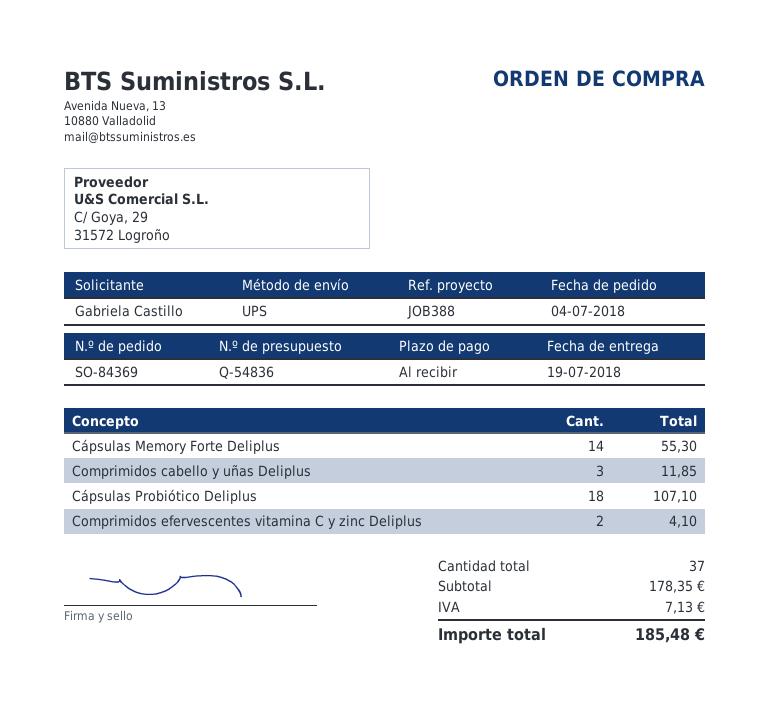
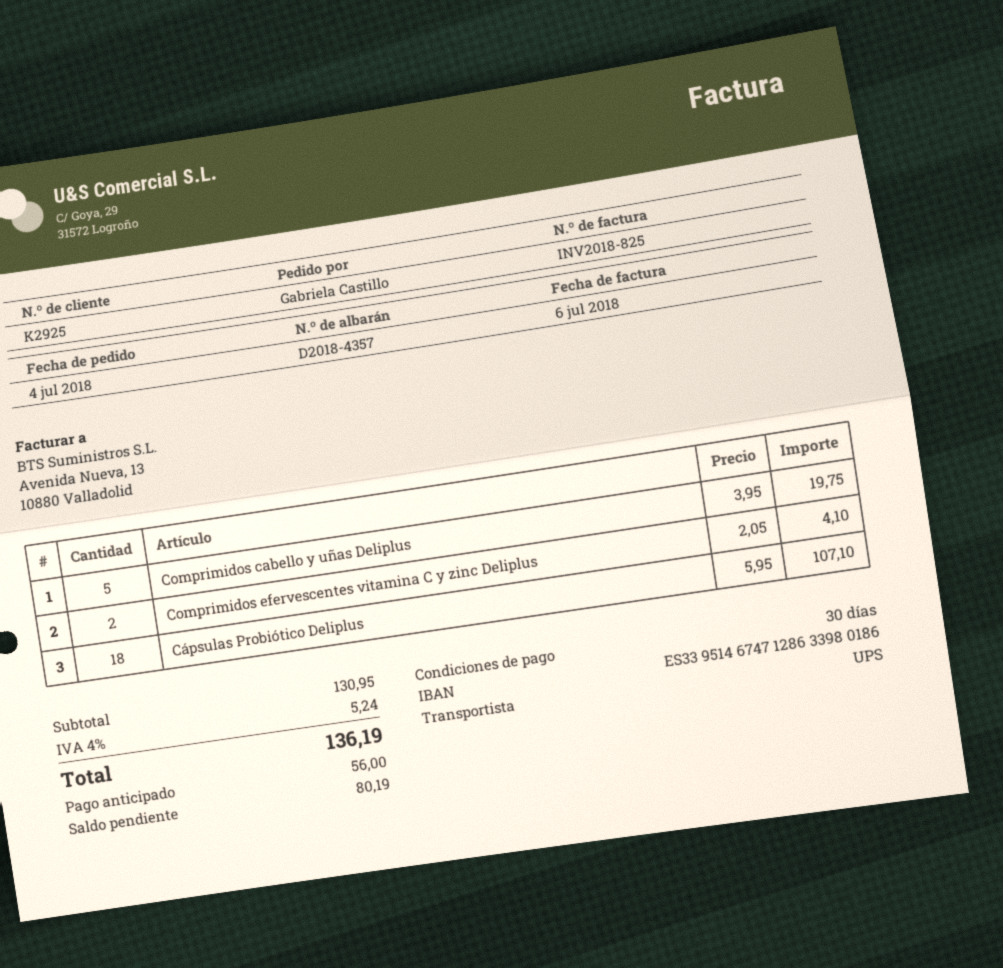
payment terms: on receipt -> 30 days
Cápsulas Memory Forte Deliplus: 14 for 55.30 -> none
Comprimidos cabello y uñas Deliplus: 3 for 11.85 -> 5 for 19.75
subtotal: 178.35 -> 130.95
tax: 7.13 -> 5.24
total: 185.48 -> 136.19

